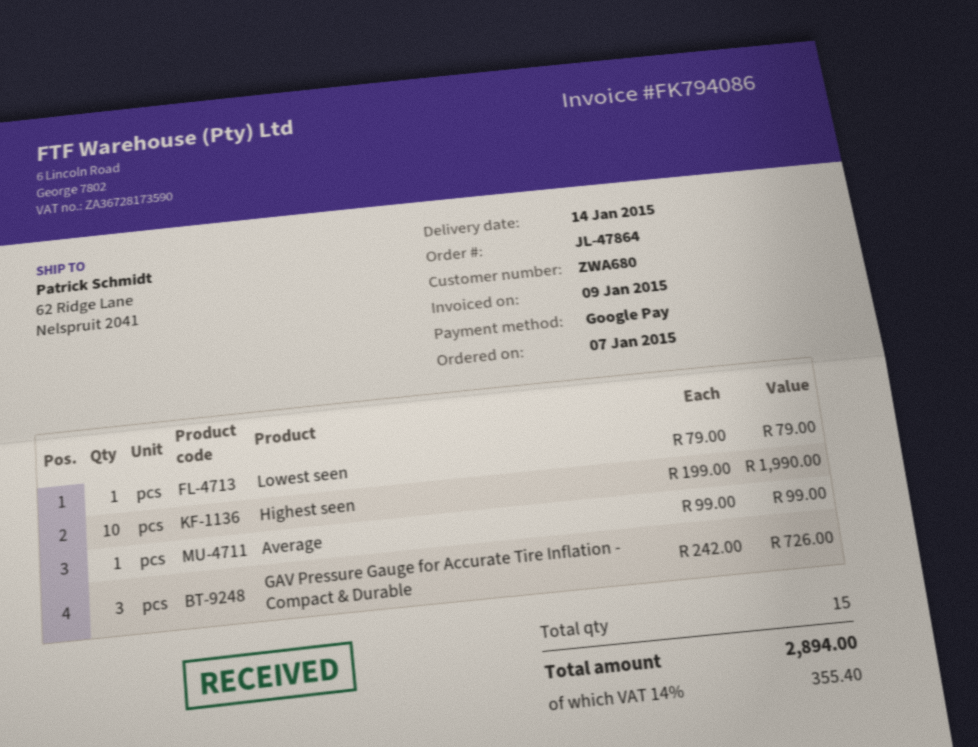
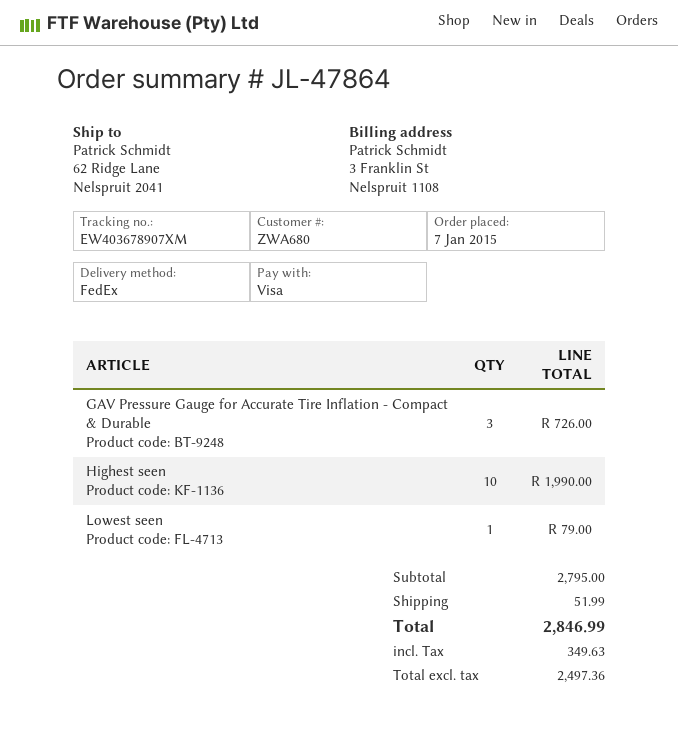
payment method: Google Pay -> Visa
Average: 1 for 99.00 -> none
shipping: none -> 51.99
tax: 355.40 -> 349.63
total: 2894.00 -> 2846.99

